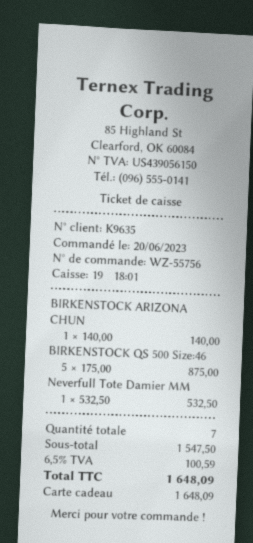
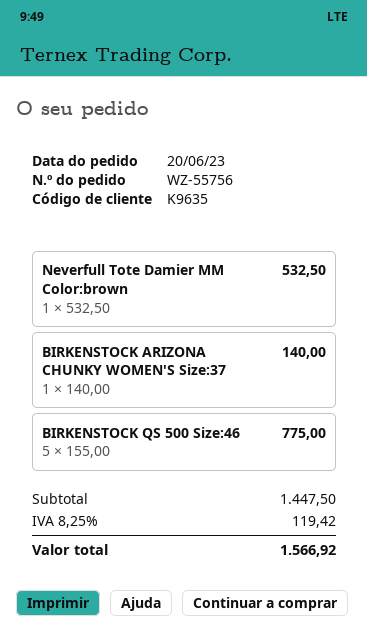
BIRKENSTOCK QS 500 Size:46: 5 x 175.00 = 875.00 -> 5 x 155.00 = 775.00
subtotal: 1547.50 -> 1447.50
tax: 6.5% = 100.59 -> 8.25% = 119.42
total: 1648.09 -> 1566.92

